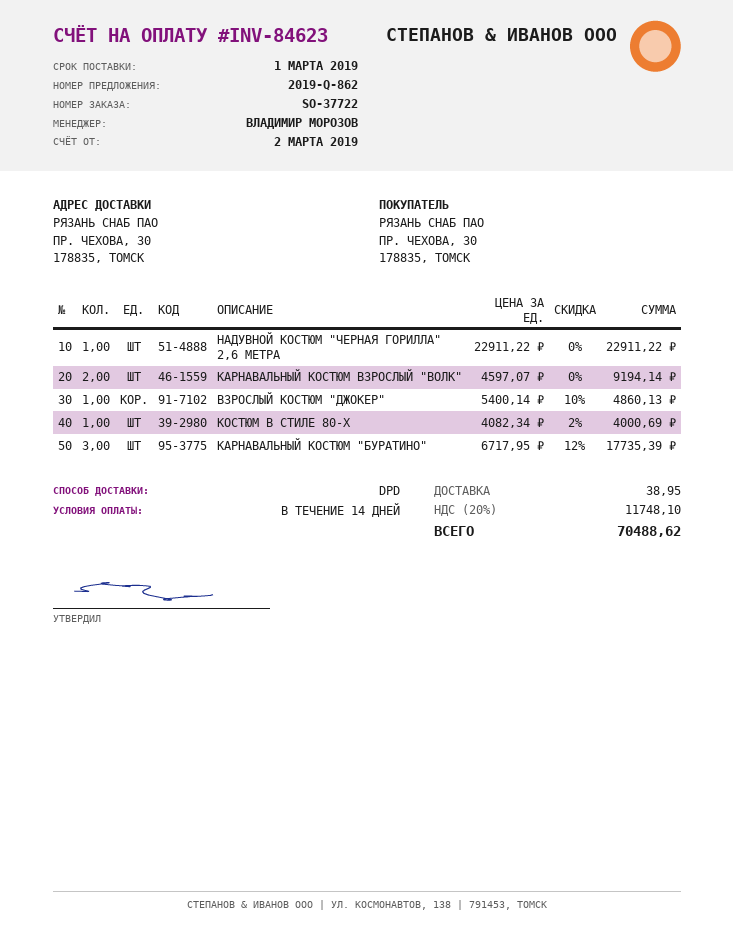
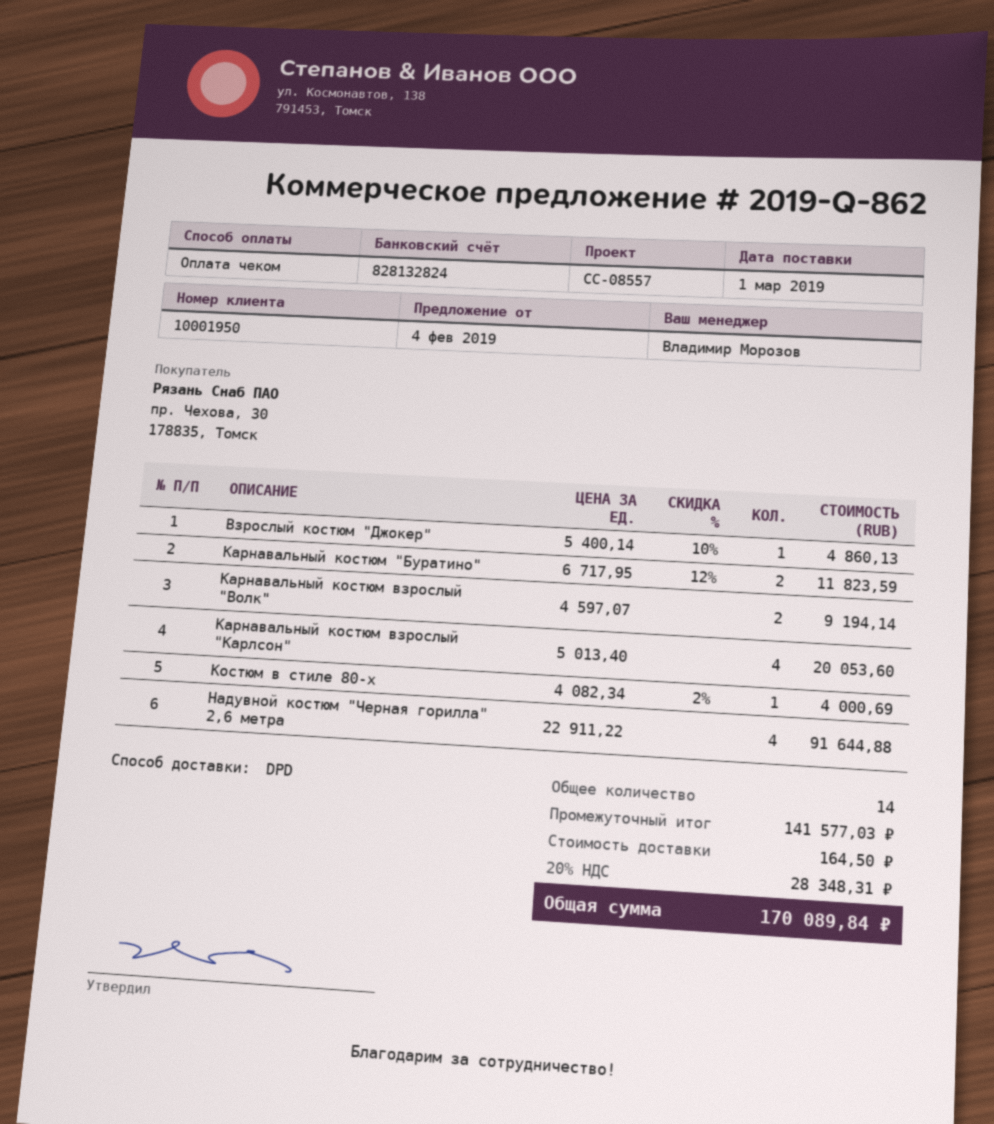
НАДУВНОЙ КОСТЮМ "ЧЕРНАЯ ГОРИЛЛА" 2,6 МЕТРА: 1 x 22911.22 = 22911.22 -> 4 x 22911.22 = 91644.88
КАРНАВАЛЬНЫЙ КОСТЮМ "БУРАТИНО": 3 x 6717.95 - 12% = 17735.39 -> 2 x 6717.95 - 12% = 11823.59
Карнавальный костюм взрослый "Карлсон": none -> 4 x 5013.40 = 20053.60
shipping: 38.95 -> 164.50
tax: 20% = 11748.10 -> 20% = 28348.31
total: 70488.62 -> 170089.84

